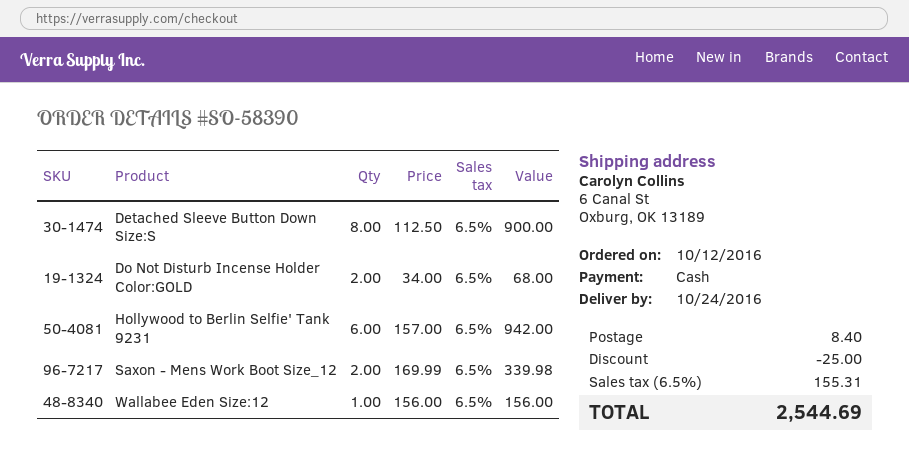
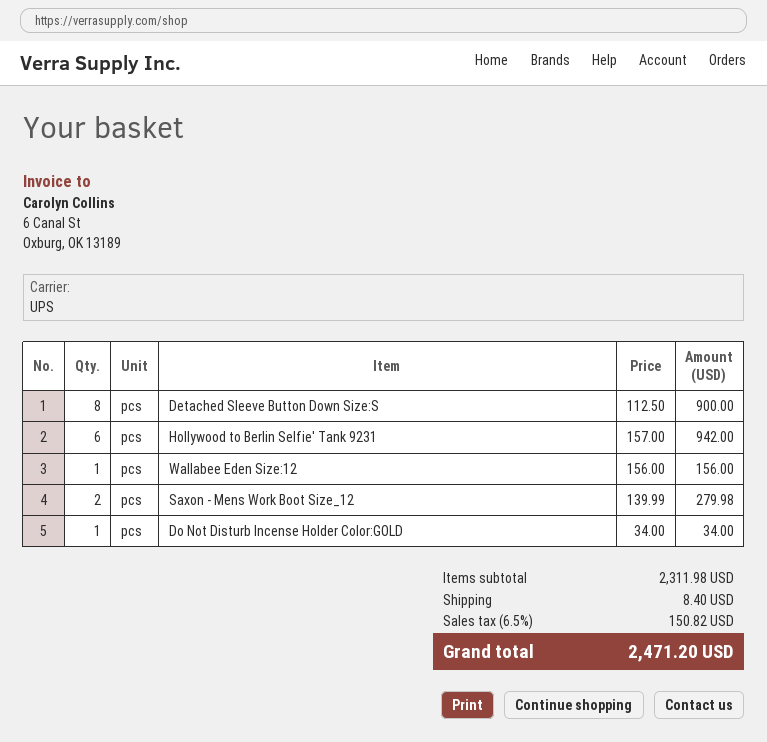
Do Not Disturb Incense Holder Color:GOLD: 2 x 34.00 = 68.00 -> 1 x 34.00 = 34.00
Saxon - Mens Work Boot Size_12: 2 x 169.99 = 339.98 -> 2 x 139.99 = 279.98
discount: 25.00 -> none
tax: 6.5% = 155.31 -> 6.5% = 150.82
total: 2544.69 -> 2471.20

